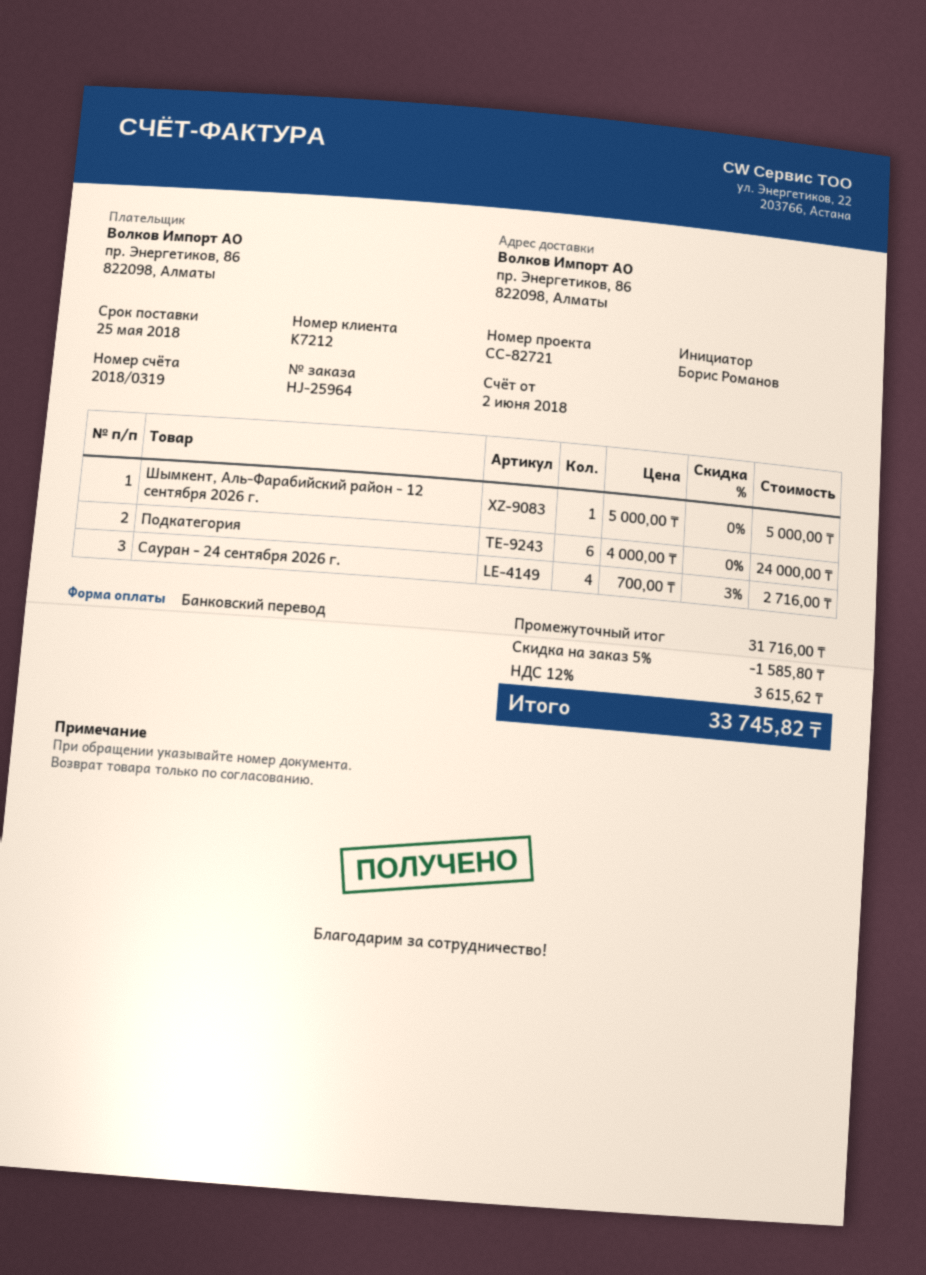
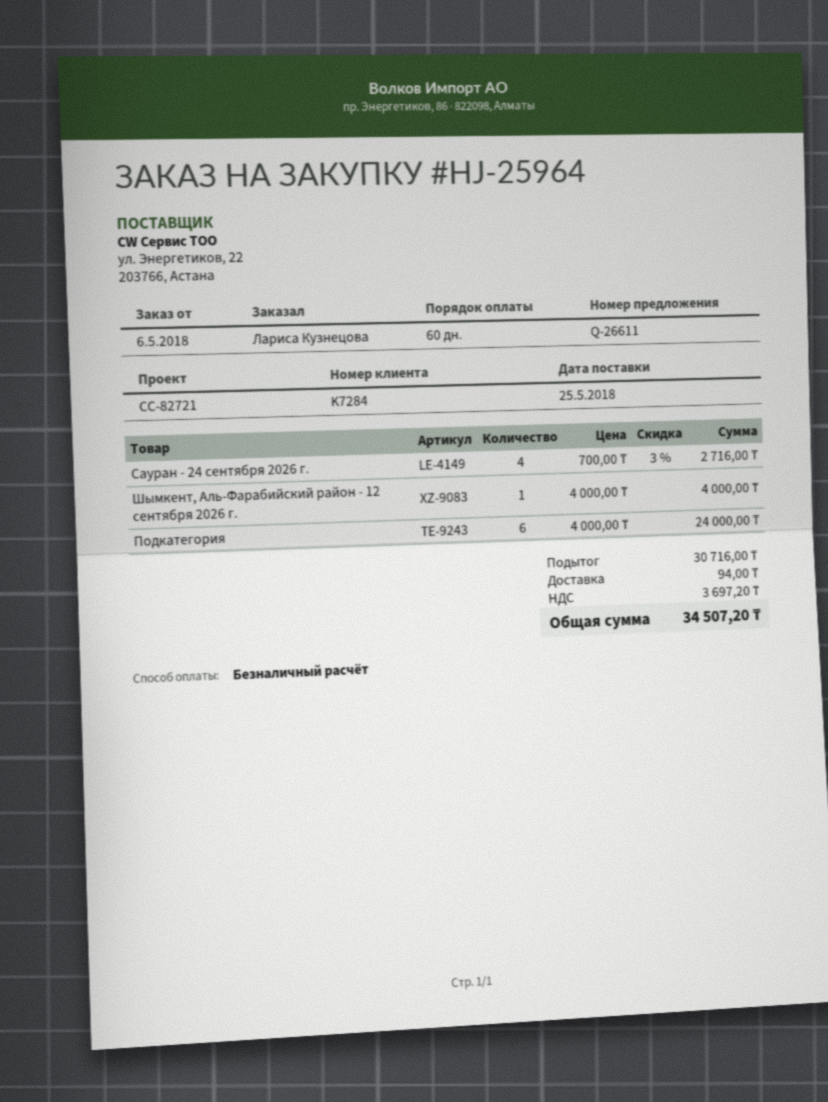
customer number: K7212 -> K7284
ordered by: Борис Романов -> Лариса Кузнецова
Шымкент, Аль-Фарабийский район - 12 сентября 2026 г.: 1 x 5000.00 = 5000.00 -> 1 x 4000.00 = 4000.00
subtotal: 31716.00 -> 30716.00
discount: 5% = 1585.80 -> none
shipping: none -> 94.00
tax: 3615.62 -> 3697.20
total: 33745.82 -> 34507.20

